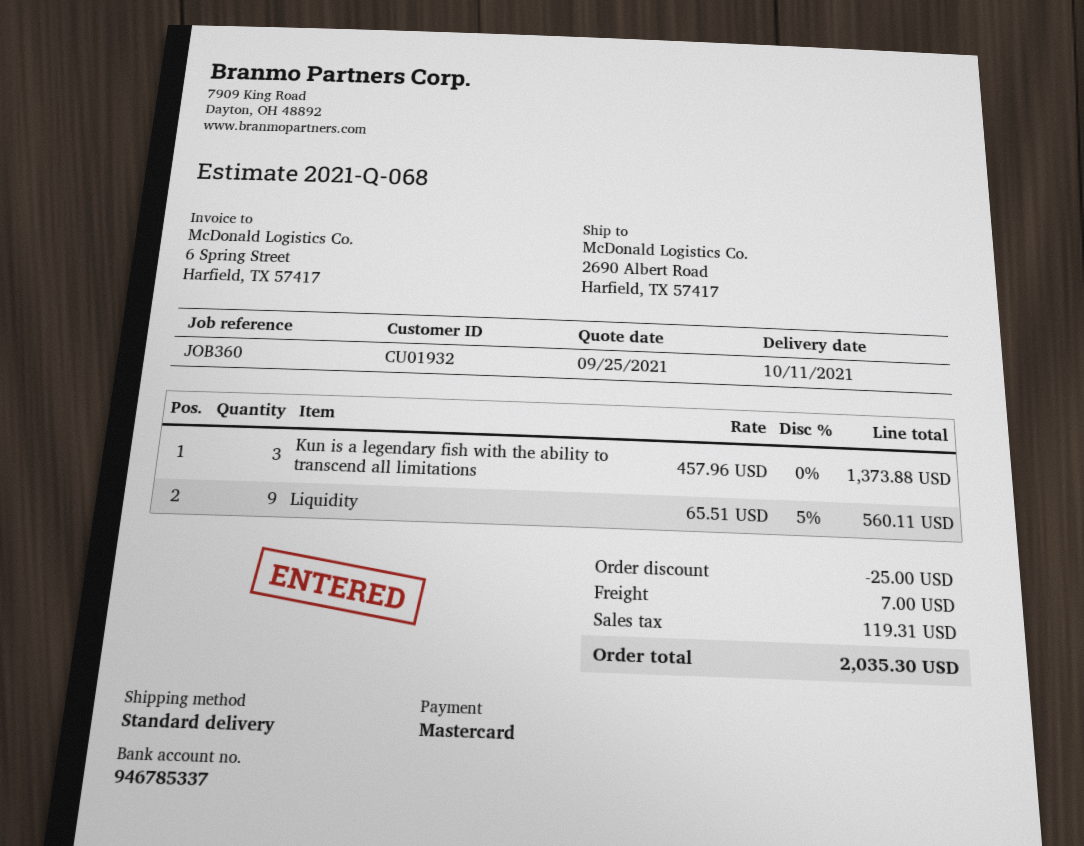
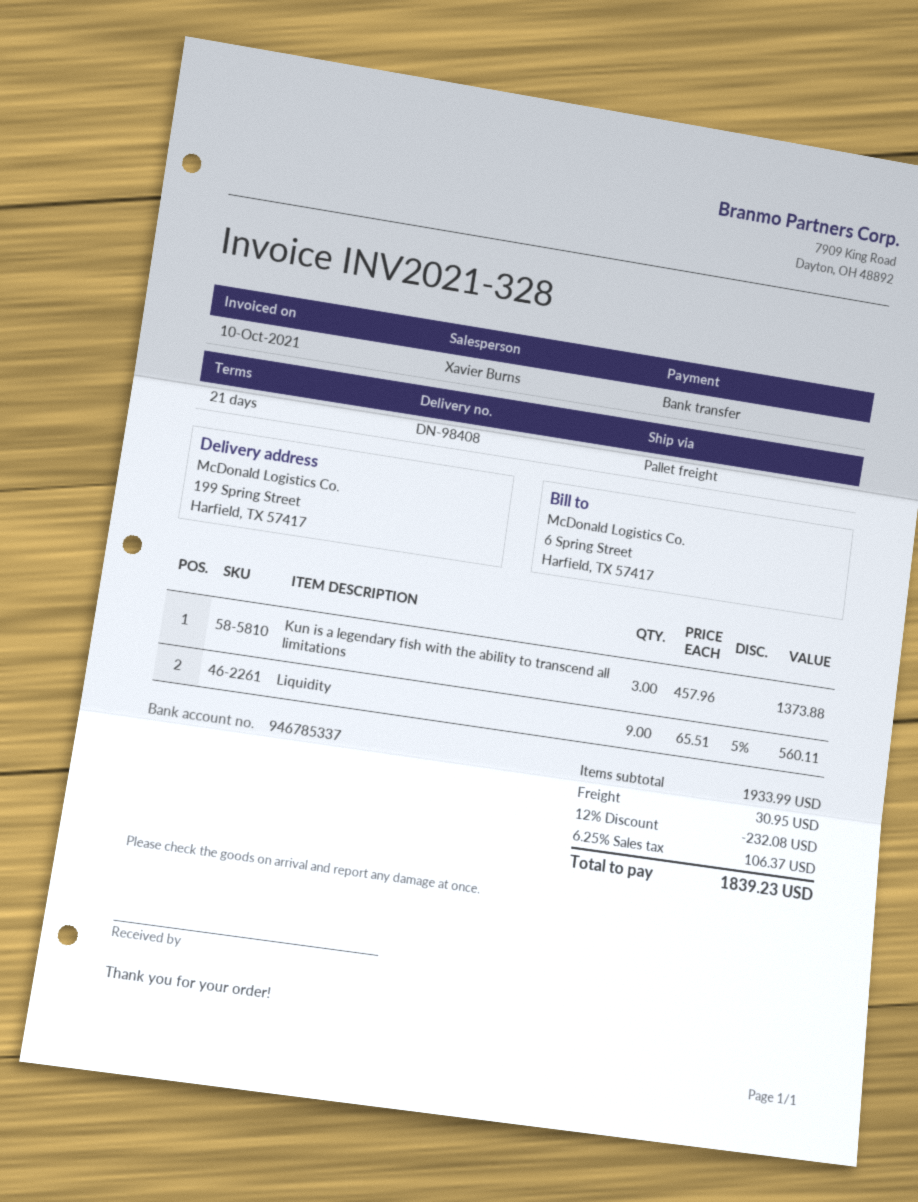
payment method: Mastercard -> bank transfer
shipping method: standard -> pallet freight
ship to: 2690 Albert Road, Harfield, TX 57417 -> 199 Spring Street, Harfield, TX 57417
discount: 25.00 -> 232.08
shipping: 7.00 -> 30.95
tax: 119.31 -> 106.37
total: 2035.30 -> 1839.23

